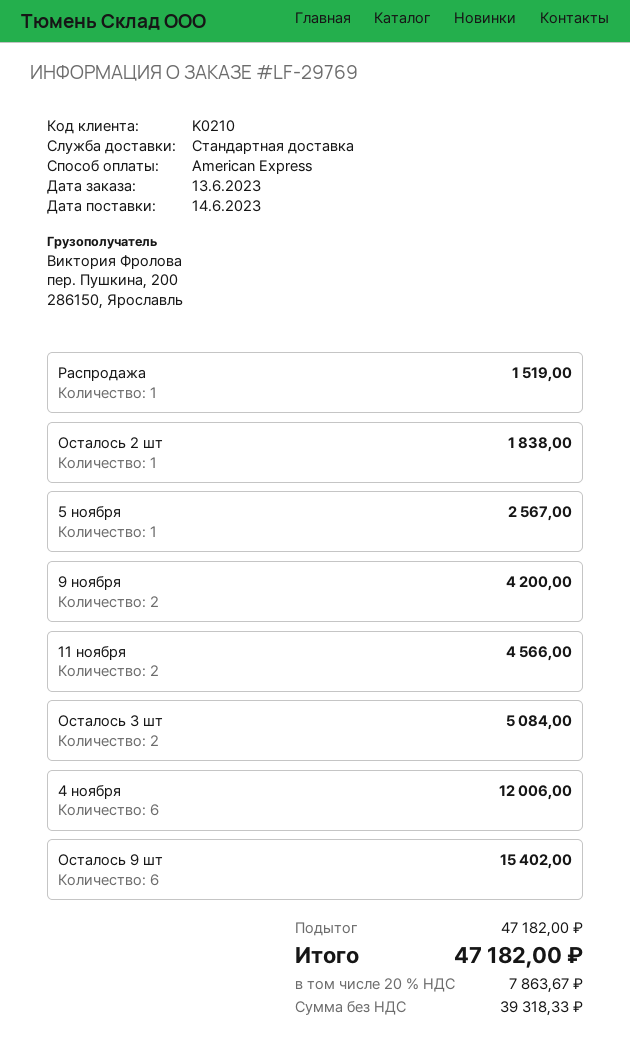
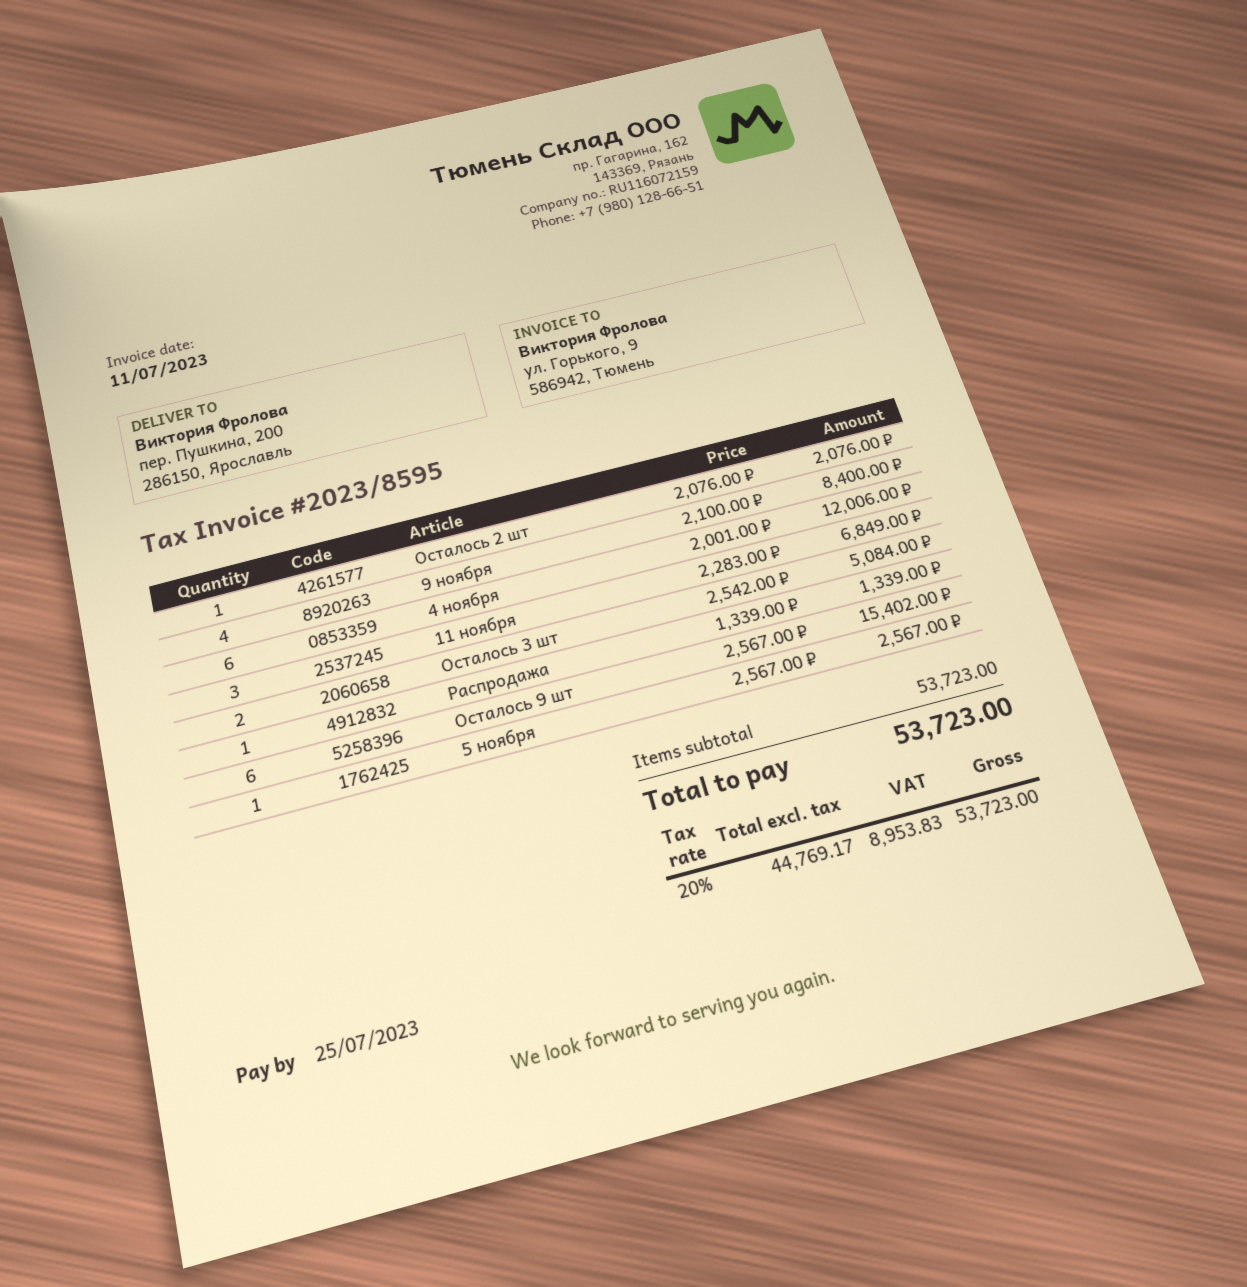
Распродажа: 1 for 1519.00 -> 1 for 1339.00
Осталось 2 шт: 1 for 1838.00 -> 1 for 2076.00
9 ноября: 2 for 4200.00 -> 4 for 8400.00
11 ноября: 2 for 4566.00 -> 3 for 6849.00
subtotal: 47182.00 -> 53723.00
net: 39318.33 -> 44769.17
tax: 20% = 7863.67 -> 20% = 8953.83
total: 47182.00 -> 53723.00

